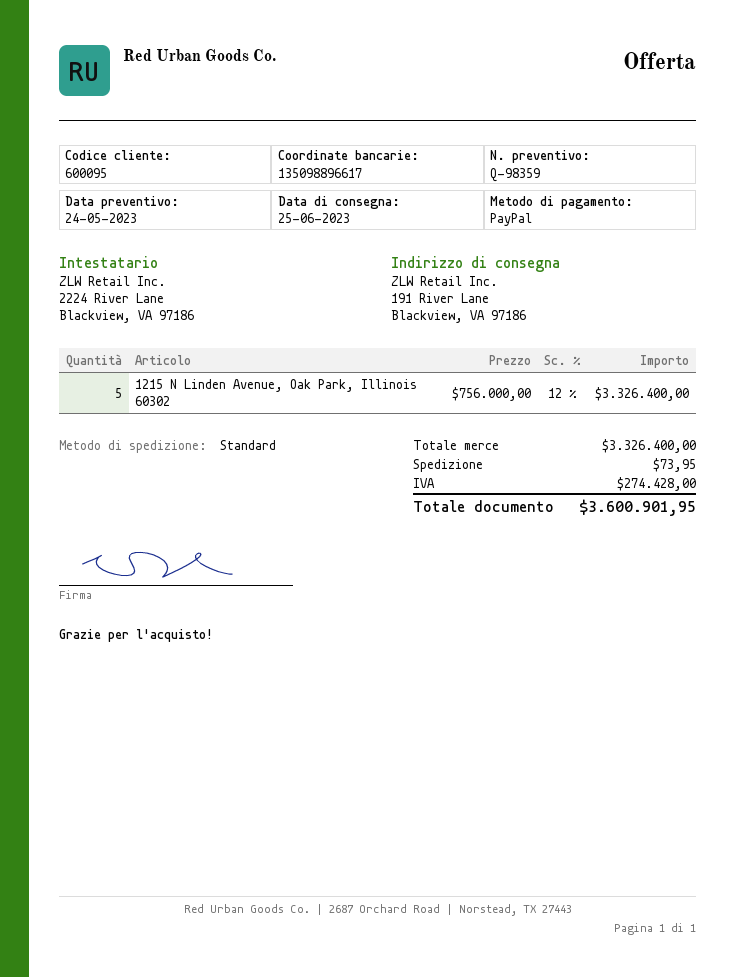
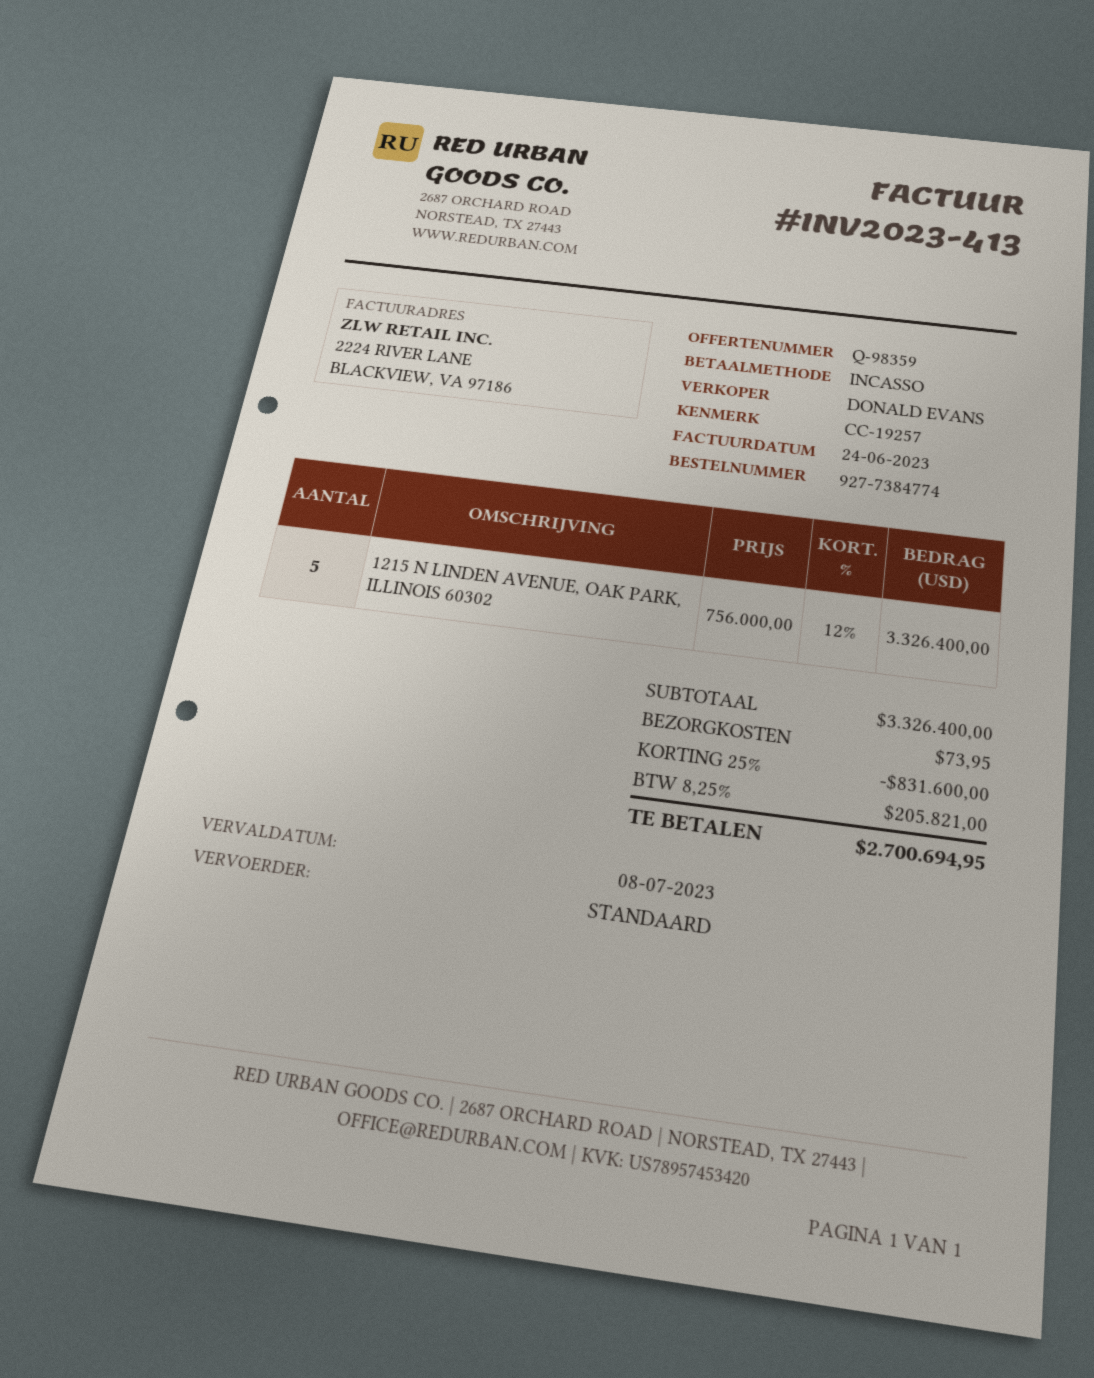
payment method: PayPal -> direct debit
discount: none -> 25% = 831600.00
tax: 274428.00 -> 205821.00
total: 3600901.95 -> 2700694.95

